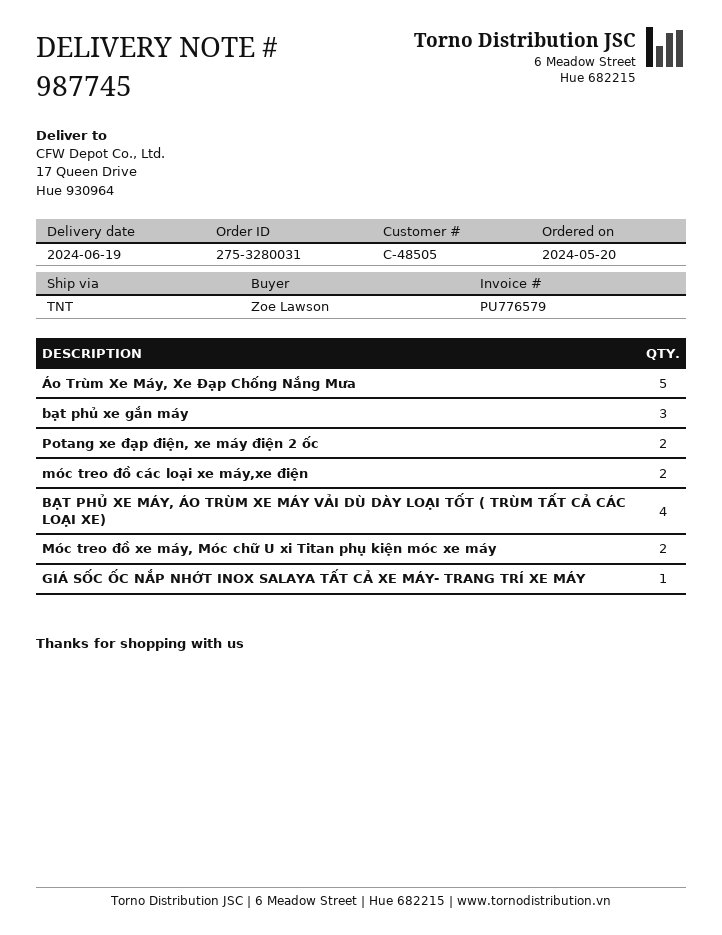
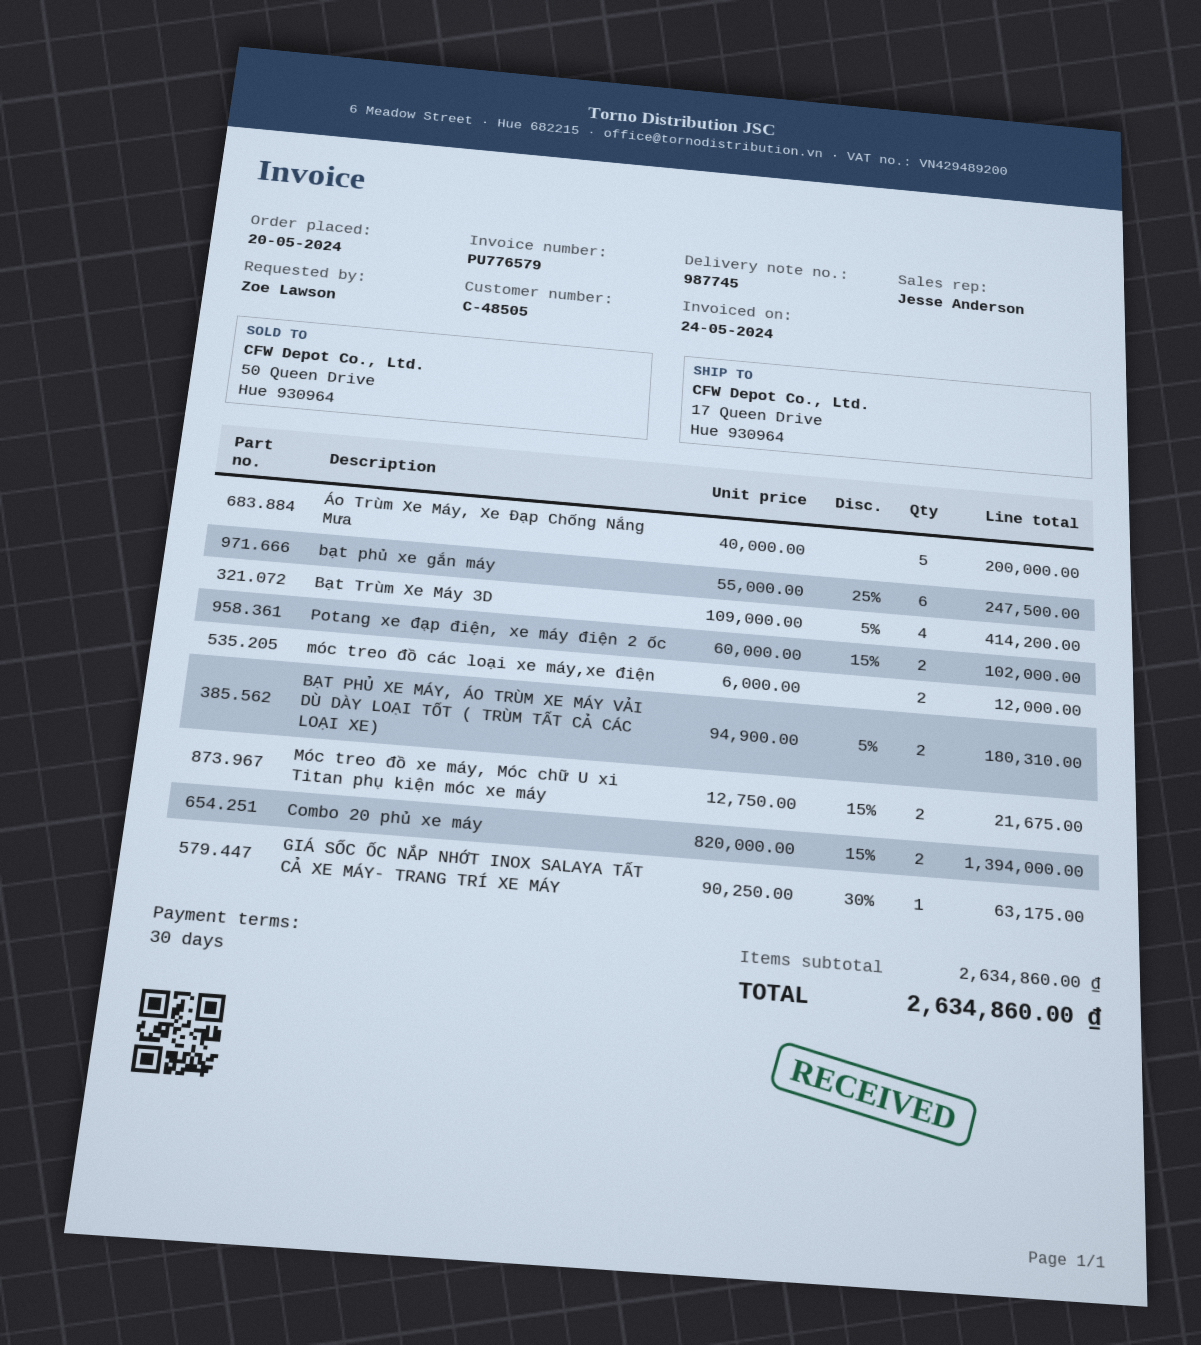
bạt phủ xe gắn máy: 3 -> 6
BẠT PHỦ XE MÁY, ÁO TRÙM XE MÁY VẢI DÙ DÀY LOẠI TỐT ( TRÙM TẤT CẢ CÁC LOẠI XE): 4 -> 2
Bạt Trùm Xe Máy 3D: none -> 4
Combo 20 phủ xe máy: none -> 2

